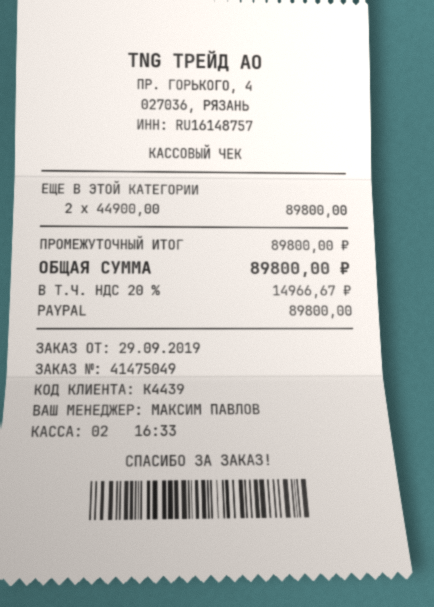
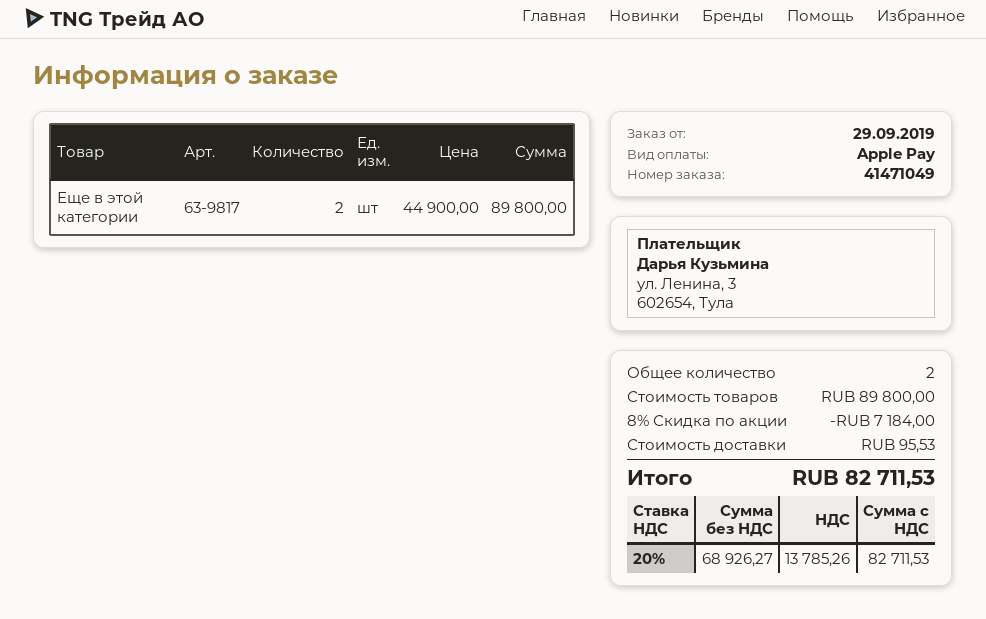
order number: 41475049 -> 41471049
payment method: PayPal -> Apple Pay
discount: none -> 8% = 7184.00
shipping: none -> 95.53
tax: 20% = 14966.67 -> 20% = 13785.26
total: 89800.00 -> 82711.53

